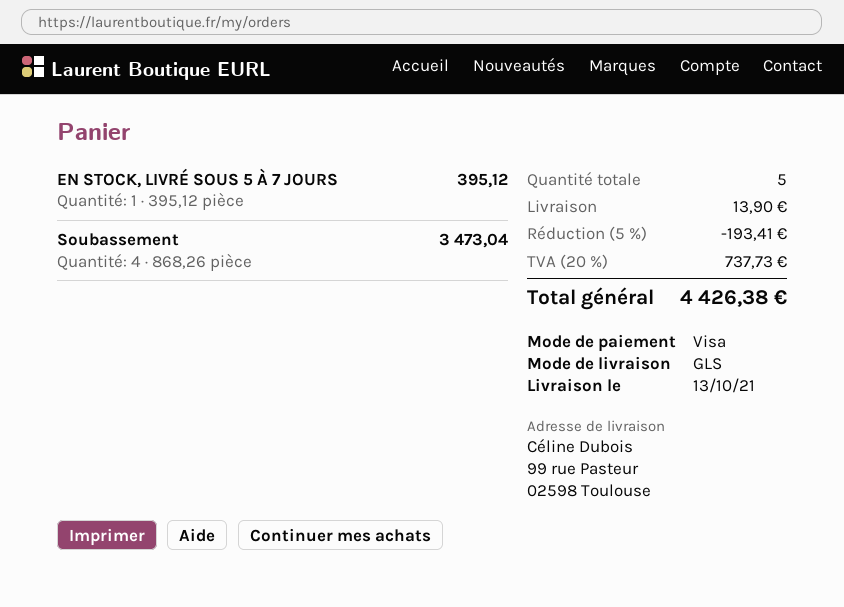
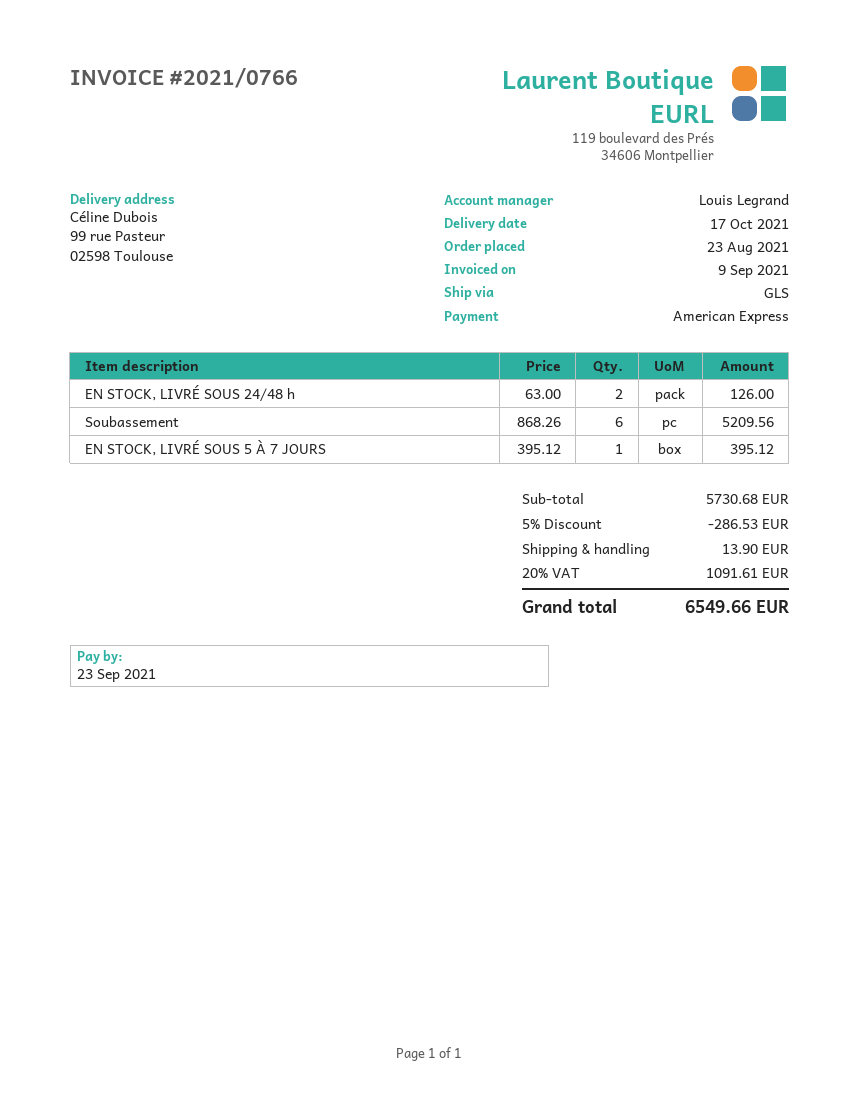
delivery date: 2021-10-13 -> 2021-10-17
payment method: Visa -> American Express
Soubassement: 4 x 868.26 = 3473.04 -> 6 x 868.26 = 5209.56
EN STOCK, LIVRÉ SOUS 24/48 h: none -> 2 x 63.00 = 126.00
discount: 5% = 193.41 -> 5% = 286.53
tax: 20% = 737.73 -> 20% = 1091.61
total: 4426.38 -> 6549.66

